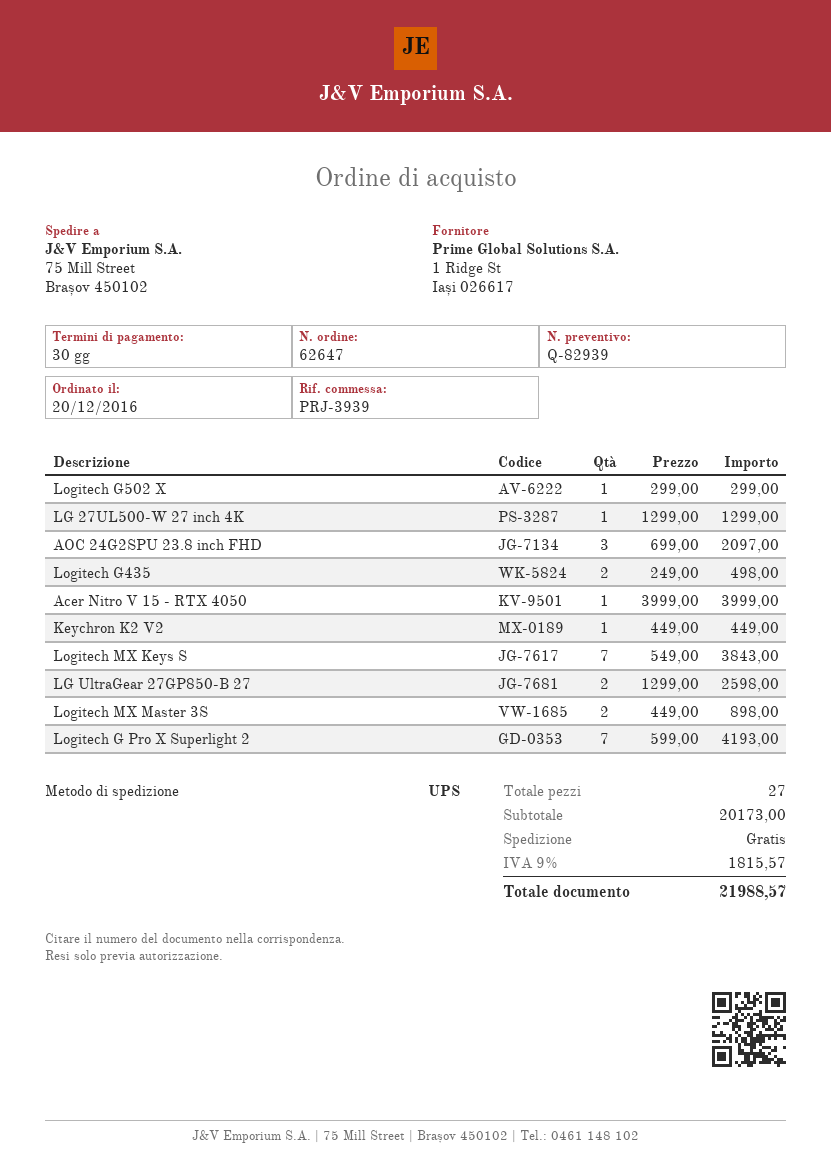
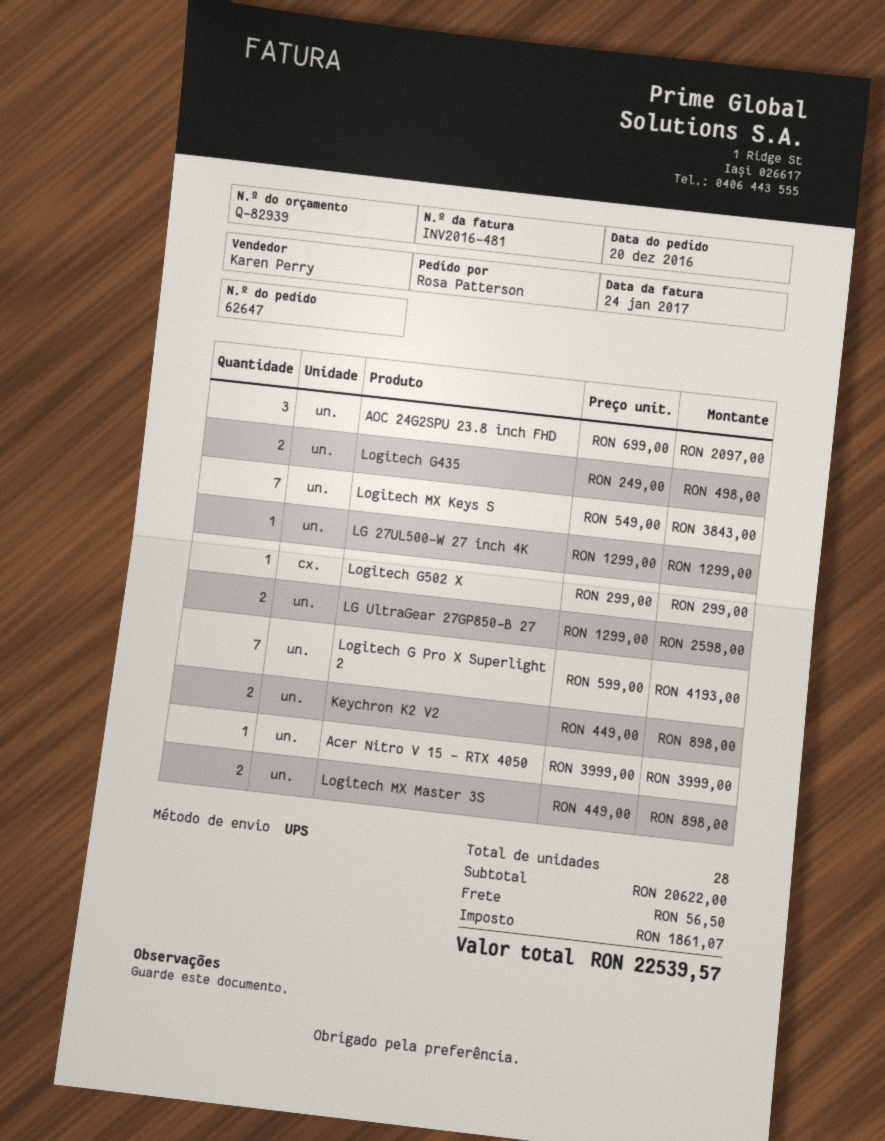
Keychron K2 V2: 1 x 449.00 = 449.00 -> 2 x 449.00 = 898.00
total quantity: 27 -> 28
subtotal: 20173.00 -> 20622.00
shipping: 0.00 -> 56.50
tax: 1815.57 -> 1861.07
total: 21988.57 -> 22539.57

